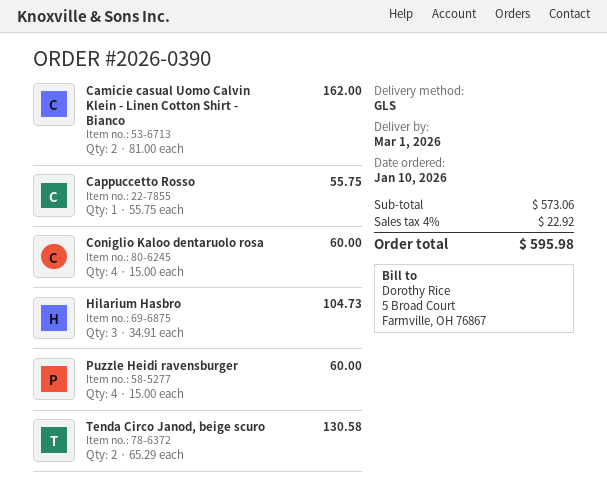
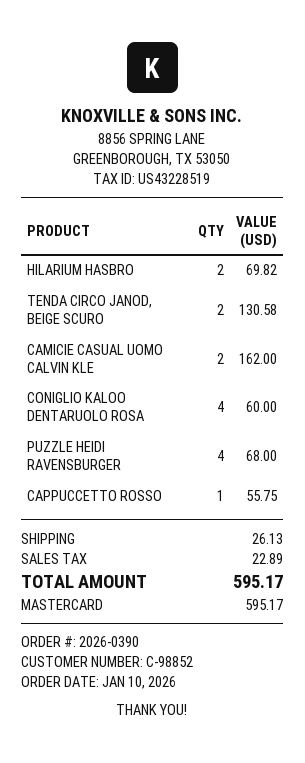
Hilarium Hasbro: 3 for 104.73 -> 2 for 69.82
Puzzle Heidi ravensburger: 4 for 60.00 -> 4 for 68.00
shipping: none -> 26.13
tax: 22.92 -> 22.89
total: 595.98 -> 595.17

